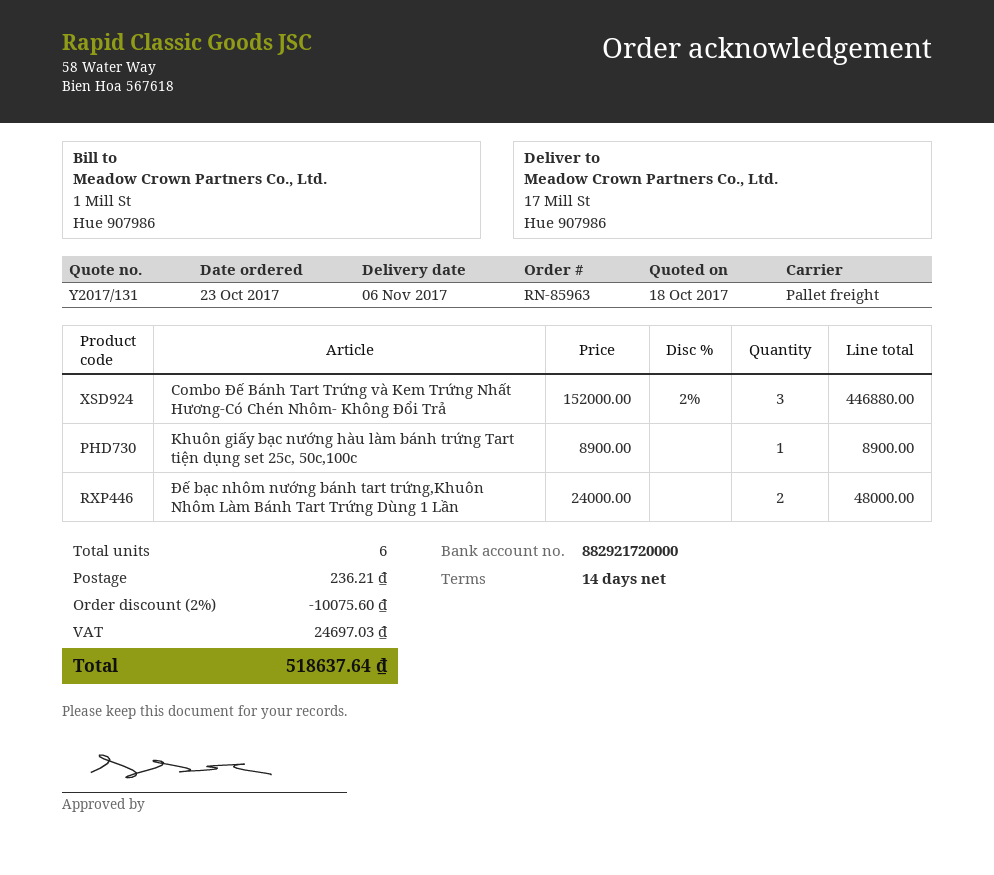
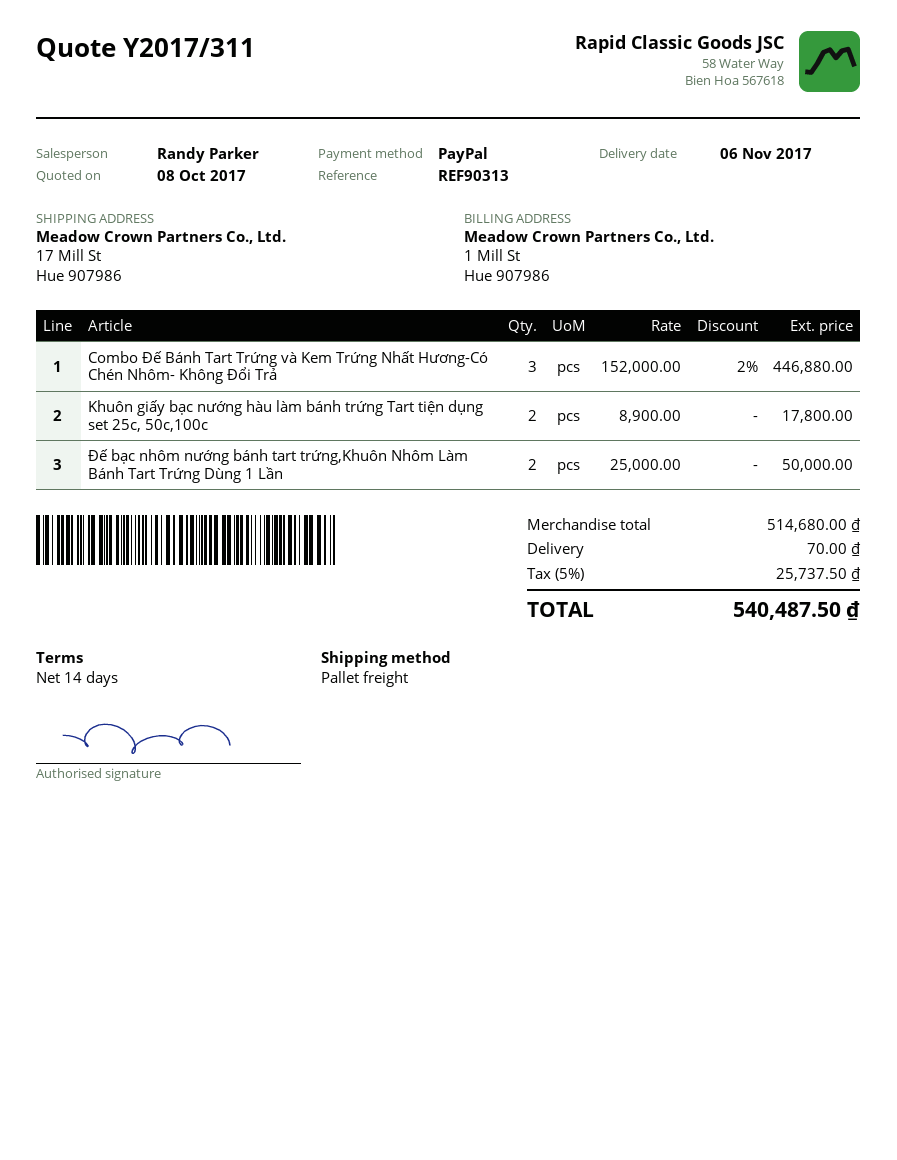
quote number: Y2017/131 -> Y2017/311
quote date: 2017-10-18 -> 2017-10-08
Khuôn giấy bạc nướng hàu làm bánh trứng Tart tiện dụng set 25c, 50c,100c: 1 x 8900.00 = 8900.00 -> 2 x 8900.00 = 17800.00
Đế bạc nhôm nướng bánh tart trứng,Khuôn Nhôm Làm Bánh Tart Trứng Dùng 1 Lần: 2 x 24000.00 = 48000.00 -> 2 x 25000.00 = 50000.00
discount: 2% = 10075.60 -> none
shipping: 236.21 -> 70.00
tax: 24697.03 -> 25737.50
total: 518637.64 -> 540487.50

